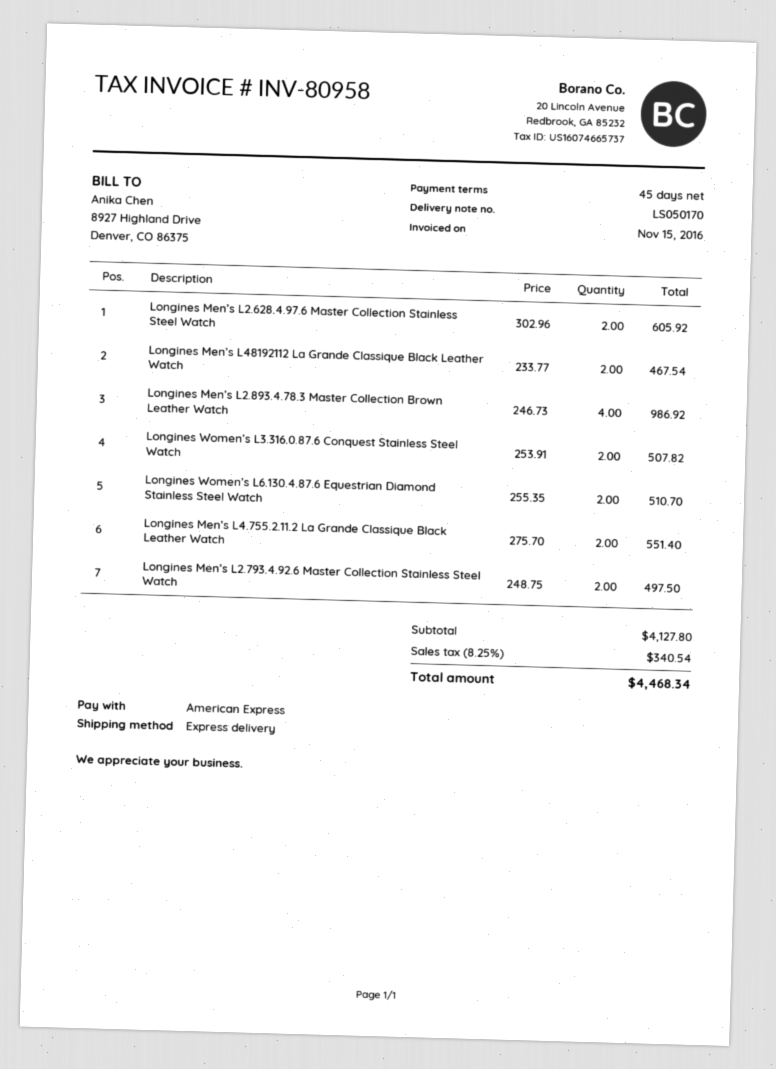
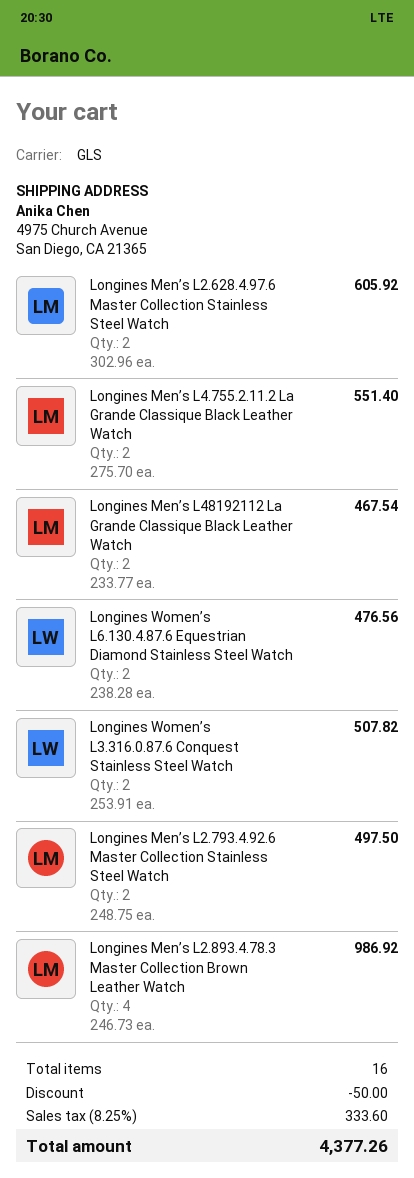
shipping method: express -> GLS
Longines Women’s L6.130.4.87.6 Equestrian Diamond Stainless Steel Watch: 2 x 255.35 = 510.70 -> 2 x 238.28 = 476.56
discount: none -> 50.00
tax: 8.25% = 340.54 -> 8.25% = 333.60
total: 4468.34 -> 4377.26

